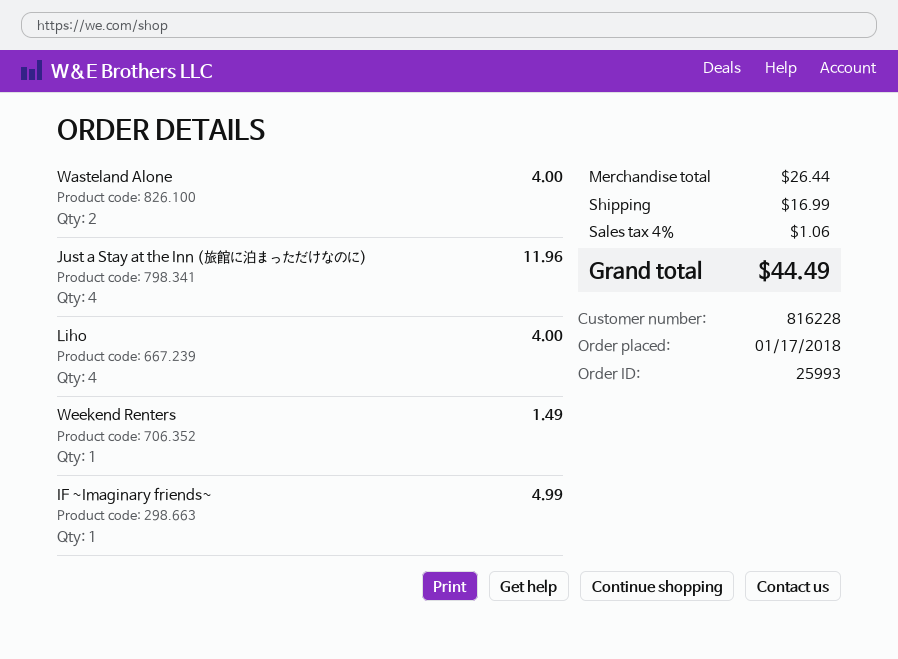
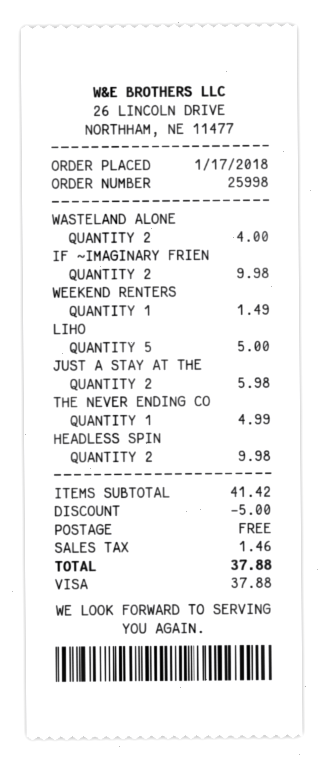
order number: 25993 -> 25998
Just a Stay at the Inn (旅館に泊まっただけなのに): 4 for 11.96 -> 2 for 5.98
Liho: 4 for 4.00 -> 5 for 5.00
IF ~Imaginary friends~: 1 for 4.99 -> 2 for 9.98
THE NEVER ENDING CO: none -> 1 for 4.99
HEADLESS SPIN: none -> 2 for 9.98
subtotal: 26.44 -> 41.42
discount: none -> 5.00
shipping: 16.99 -> 0.00
tax: 1.06 -> 1.46
total: 44.49 -> 37.88

